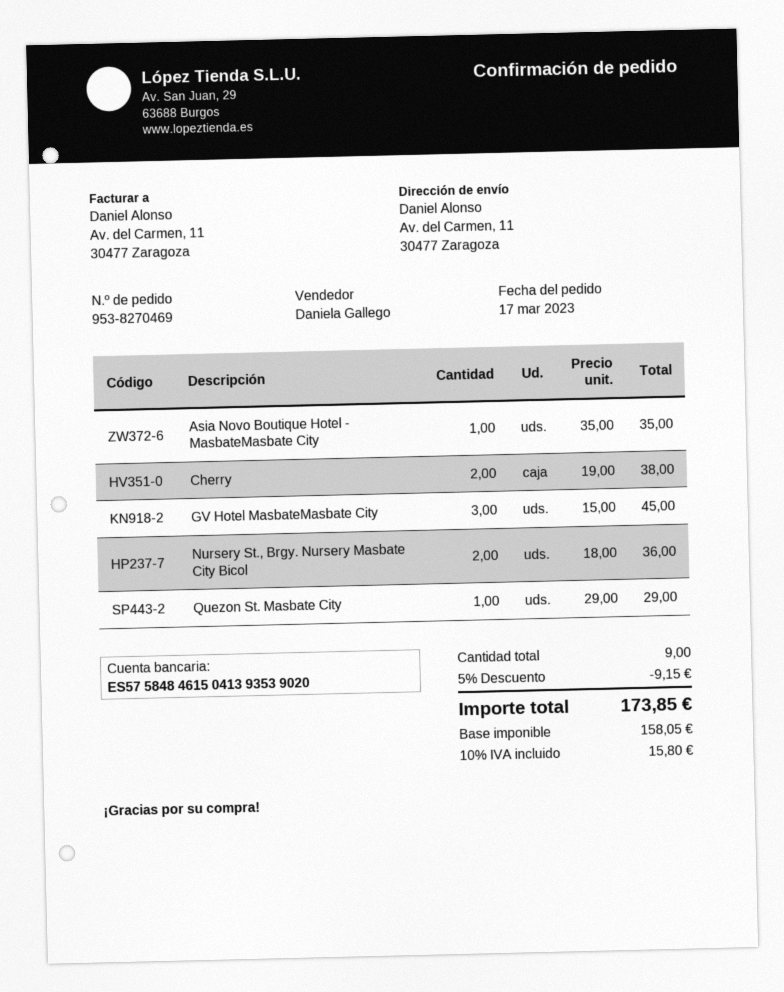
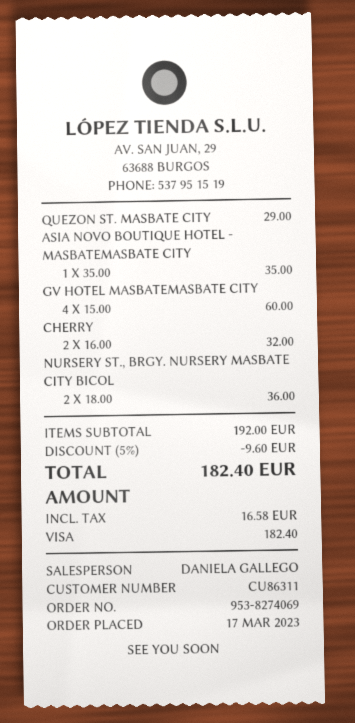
order number: 953-8270469 -> 953-8274069
Cherry: 2 x 19.00 = 38.00 -> 2 x 16.00 = 32.00
GV Hotel MasbateMasbate City: 3 x 15.00 = 45.00 -> 4 x 15.00 = 60.00
discount: 5% = 9.15 -> 5% = 9.60
tax: 15.80 -> 16.58
total: 173.85 -> 182.40

